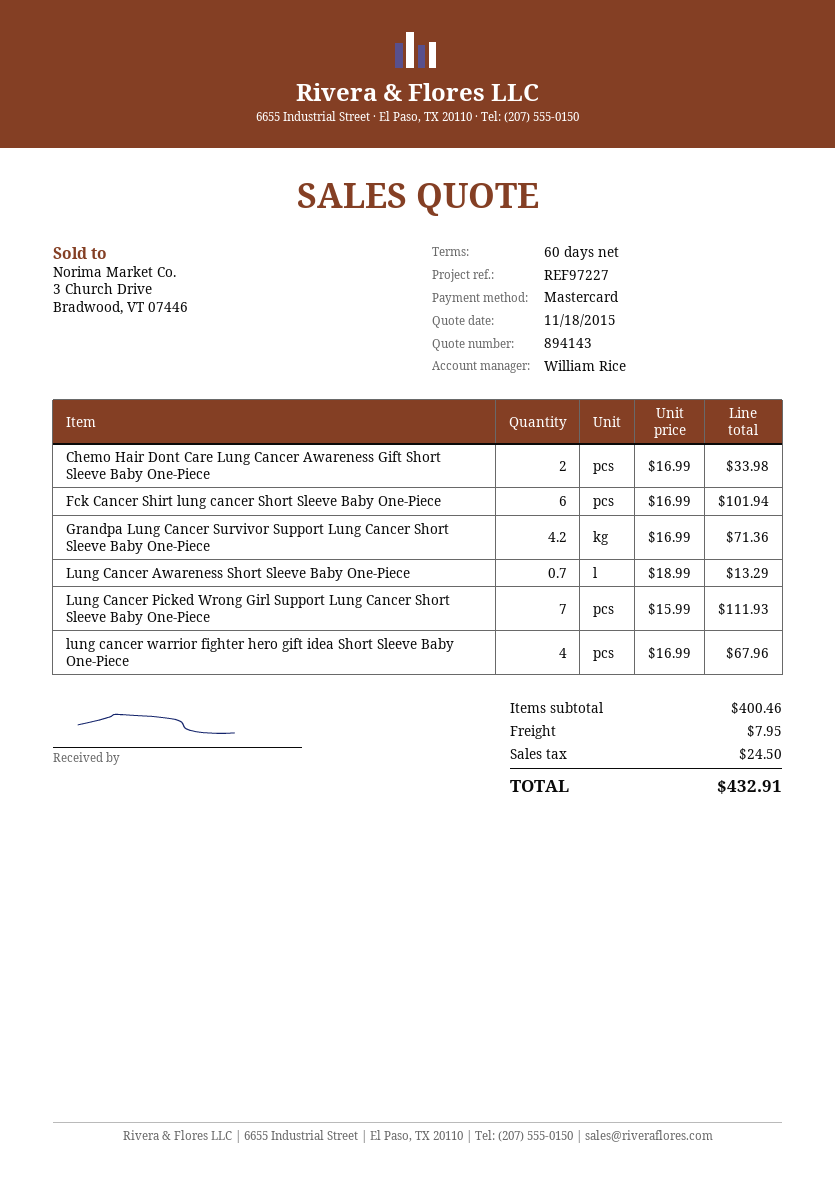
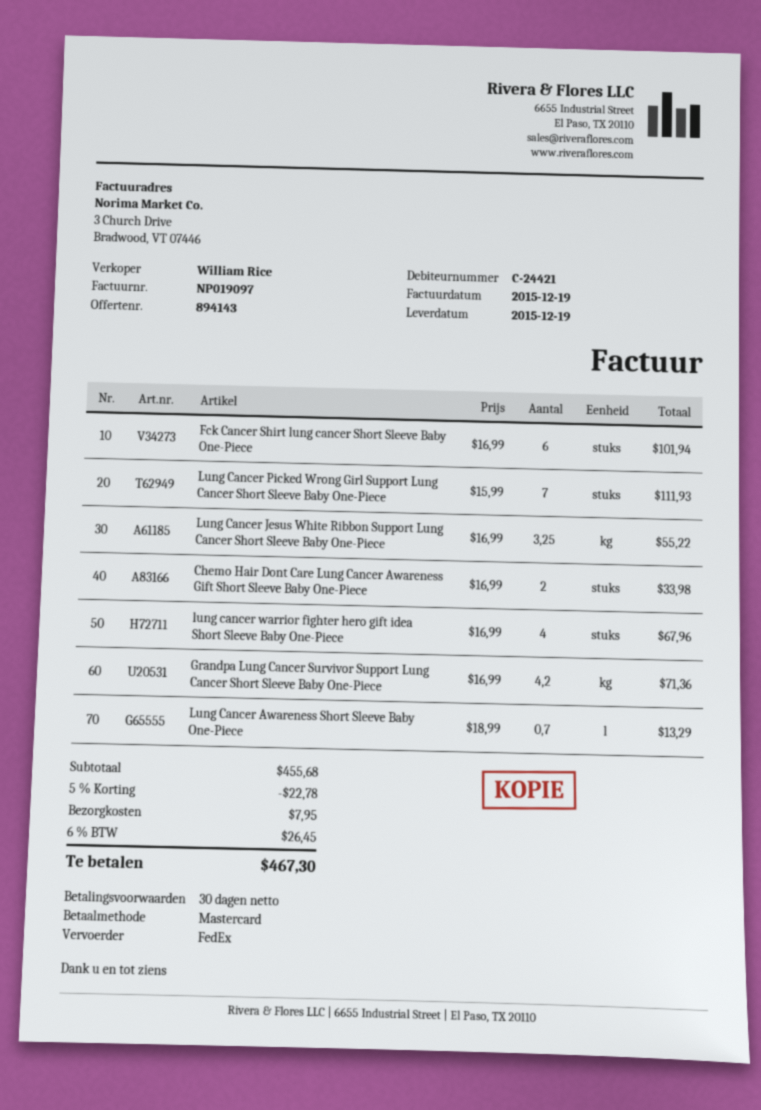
payment terms: 60 days -> 30 days
Lung Cancer Jesus White Ribbon Support Lung Cancer Short Sleeve Baby One-Piece: none -> 3.25 x 16.99 = 55.22
subtotal: 400.46 -> 455.68
discount: none -> 5% = 22.78
tax: 24.50 -> 26.45
total: 432.91 -> 467.30

